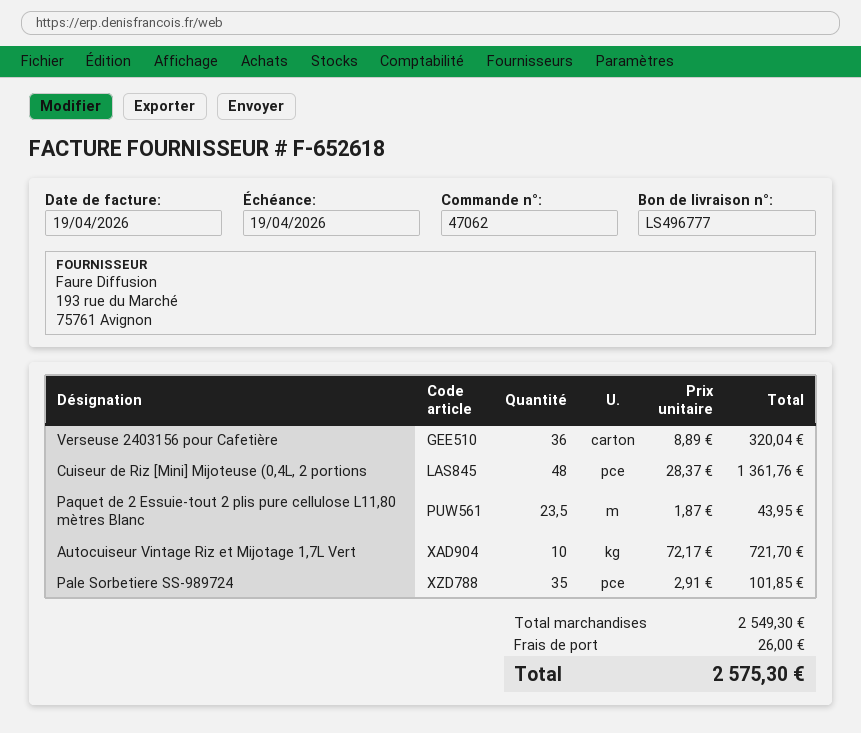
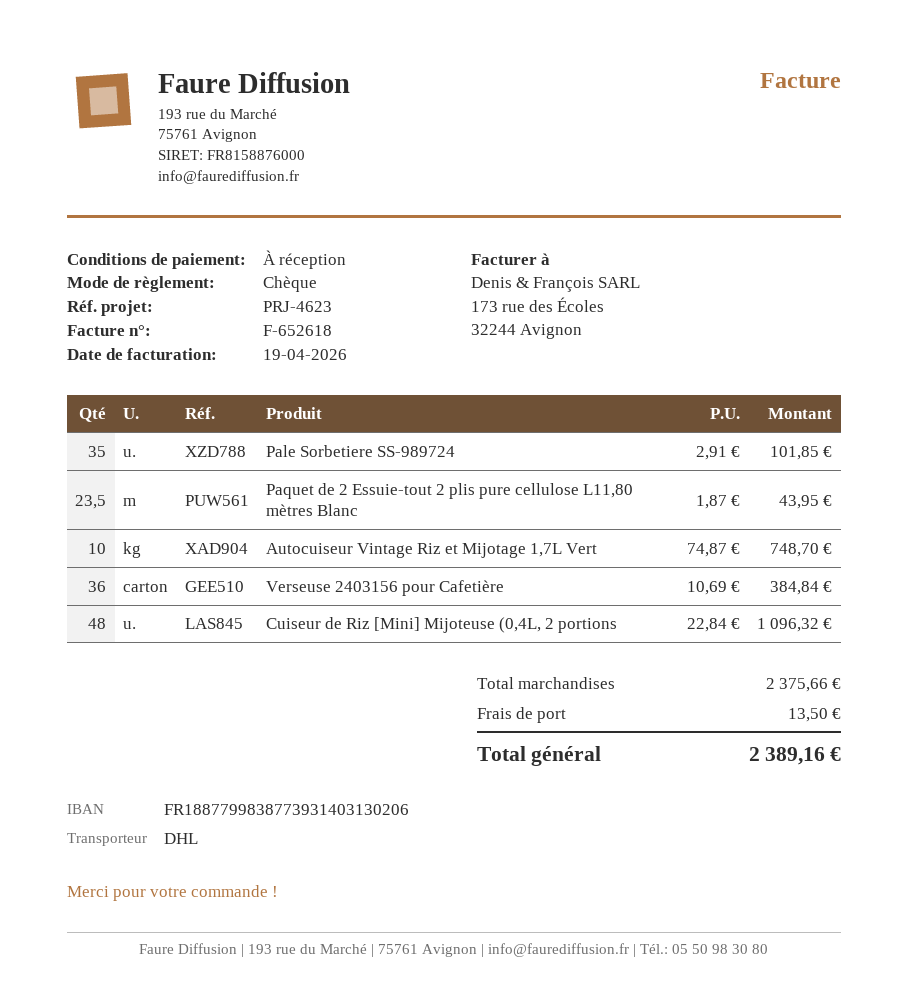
Verseuse 2403156 pour Cafetière: 36 x 8.89 = 320.04 -> 36 x 10.69 = 384.84
Cuiseur de Riz [Mini] Mijoteuse (0,4L, 2 portions: 48 x 28.37 = 1361.76 -> 48 x 22.84 = 1096.32
Autocuiseur Vintage Riz et Mijotage 1,7L Vert: 10 x 72.17 = 721.70 -> 10 x 74.87 = 748.70
subtotal: 2549.30 -> 2375.66
shipping: 26.00 -> 13.50
total: 2575.30 -> 2389.16

